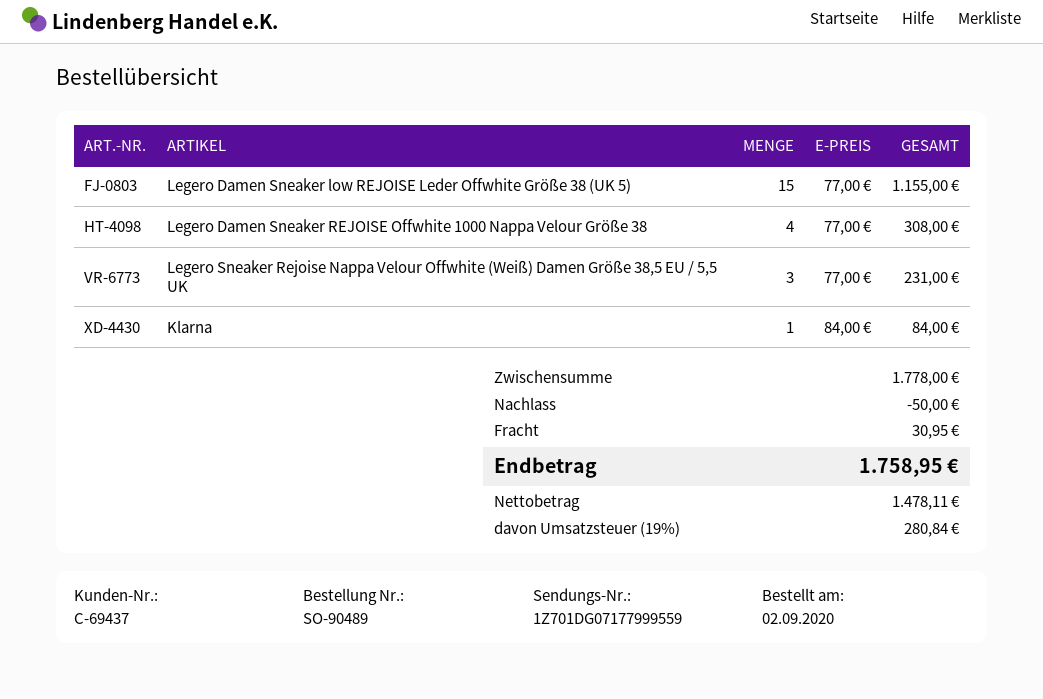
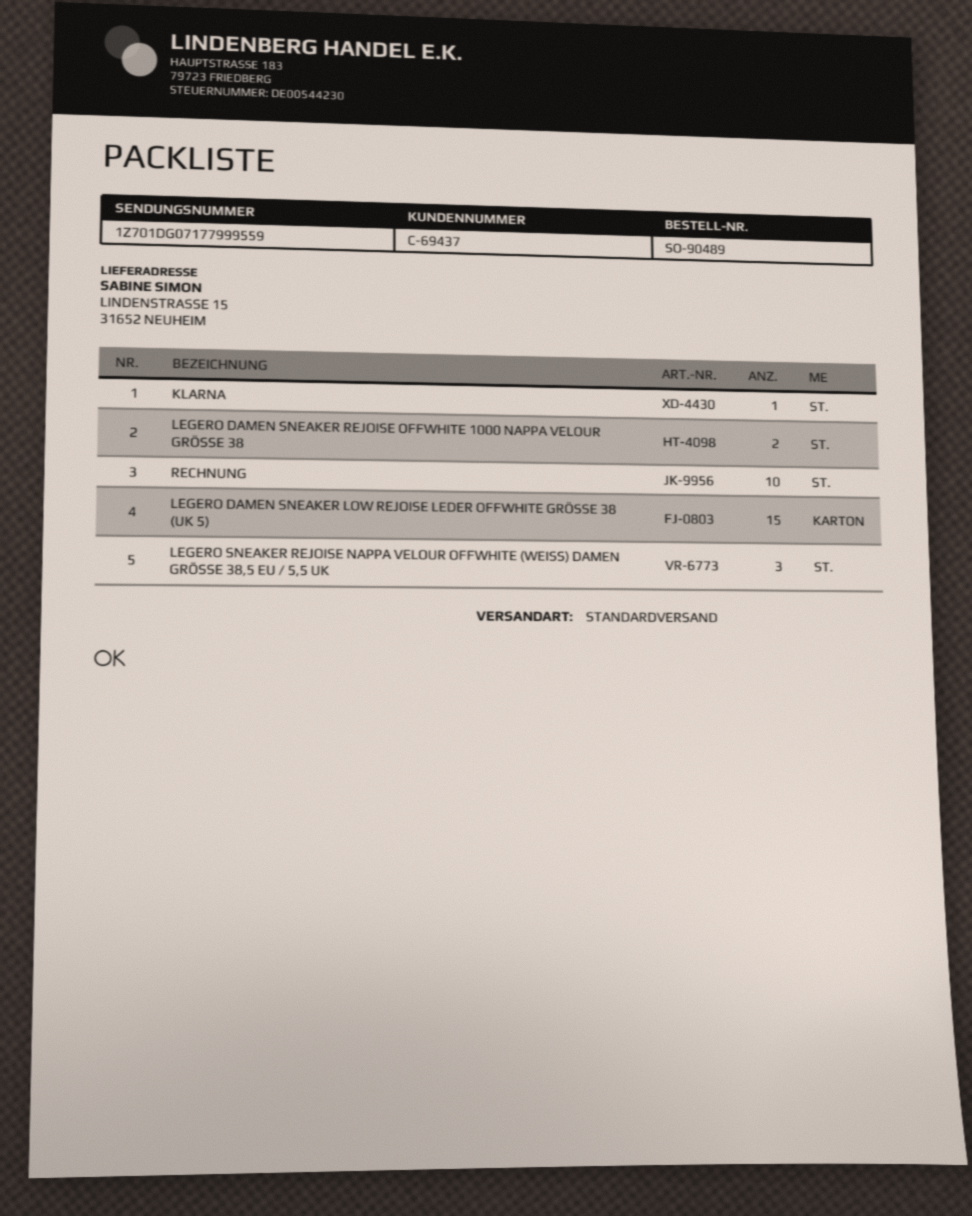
Legero Damen Sneaker REJOISE Offwhite 1000 Nappa Velour Größe 38: 4 -> 2
RECHNUNG: none -> 10

